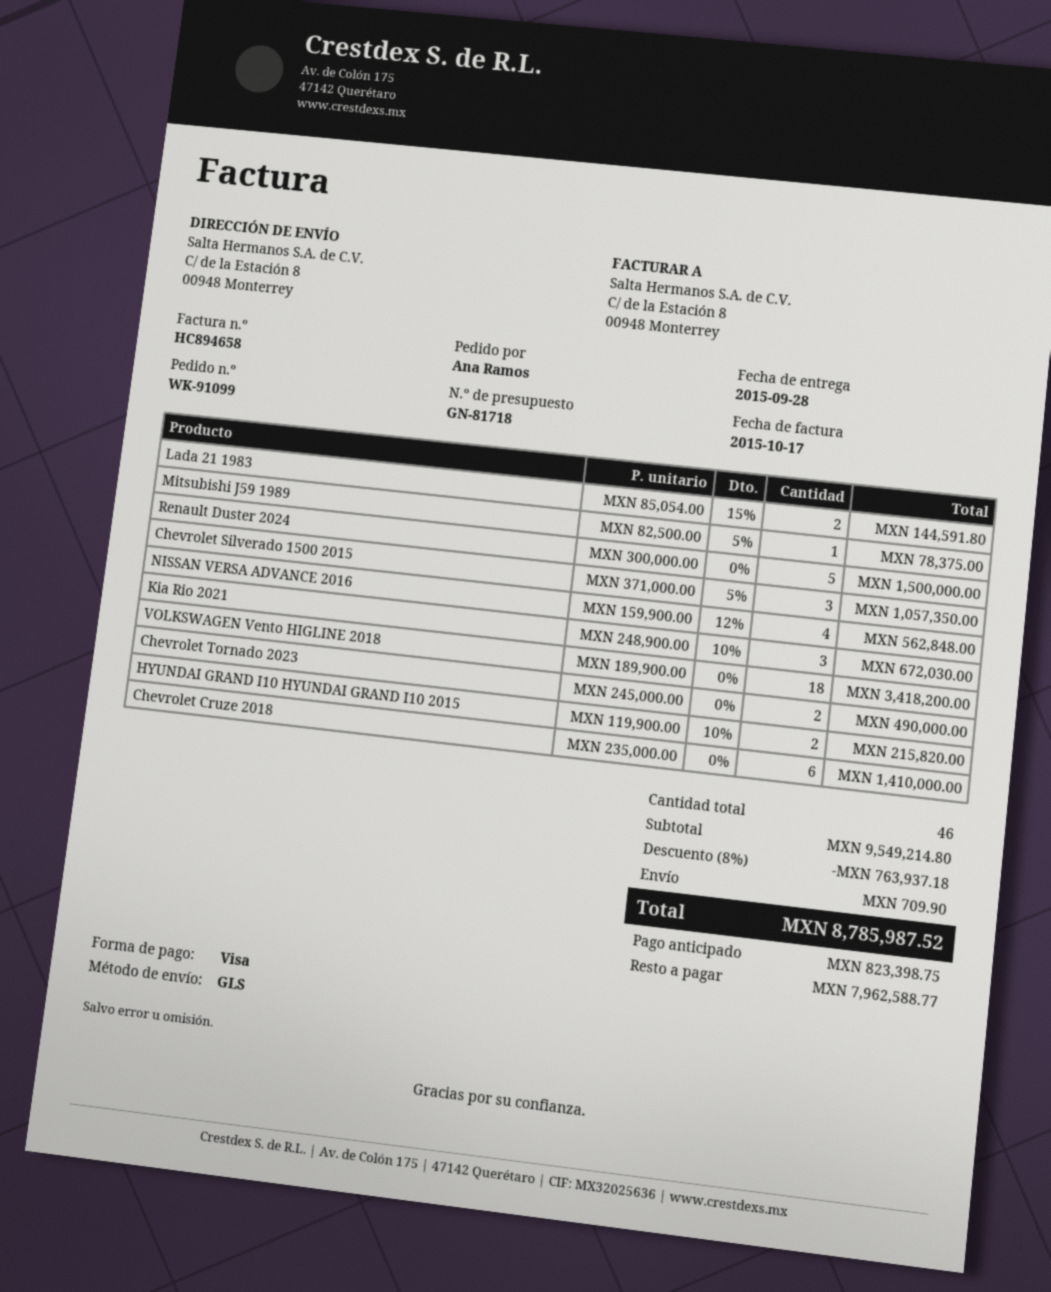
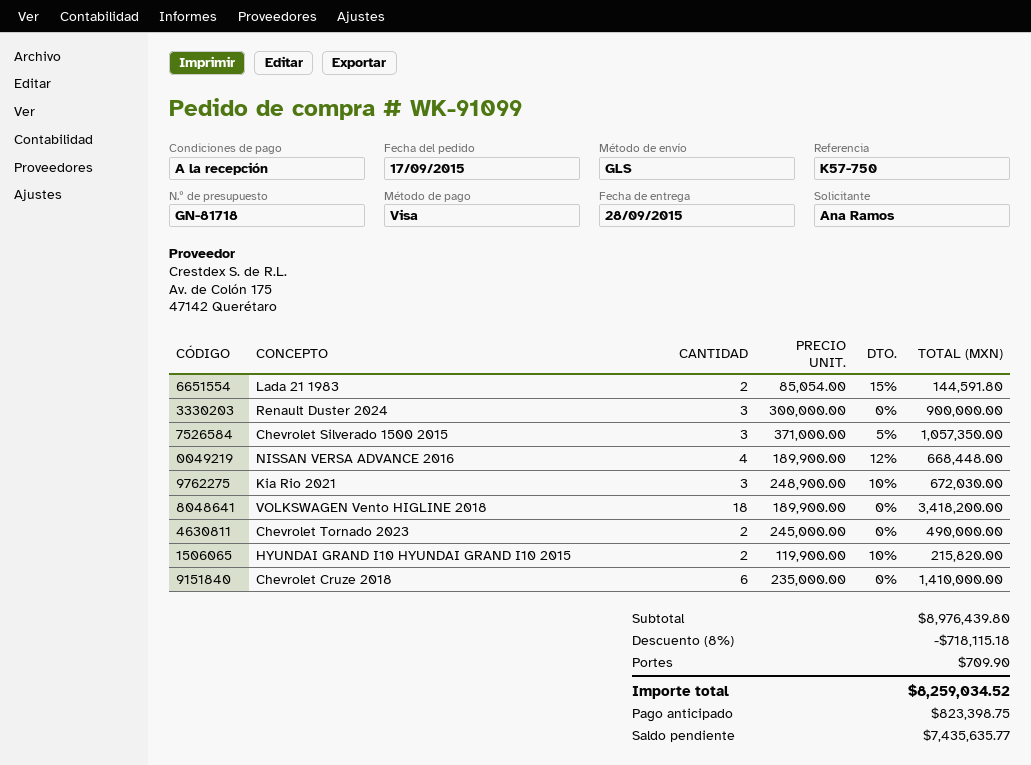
Mitsubishi J59 1989: 1 x 82500.00 - 5% = 78375.00 -> none
Renault Duster 2024: 5 x 300000.00 = 1500000.00 -> 3 x 300000.00 = 900000.00
NISSAN VERSA ADVANCE 2016: 4 x 159900.00 - 12% = 562848.00 -> 4 x 189900.00 - 12% = 668448.00
subtotal: 9549214.80 -> 8976439.80
discount: 8% = 763937.18 -> 8% = 718115.18
total: 8785987.52 -> 8259034.52
balance: 7962588.77 -> 7435635.77

